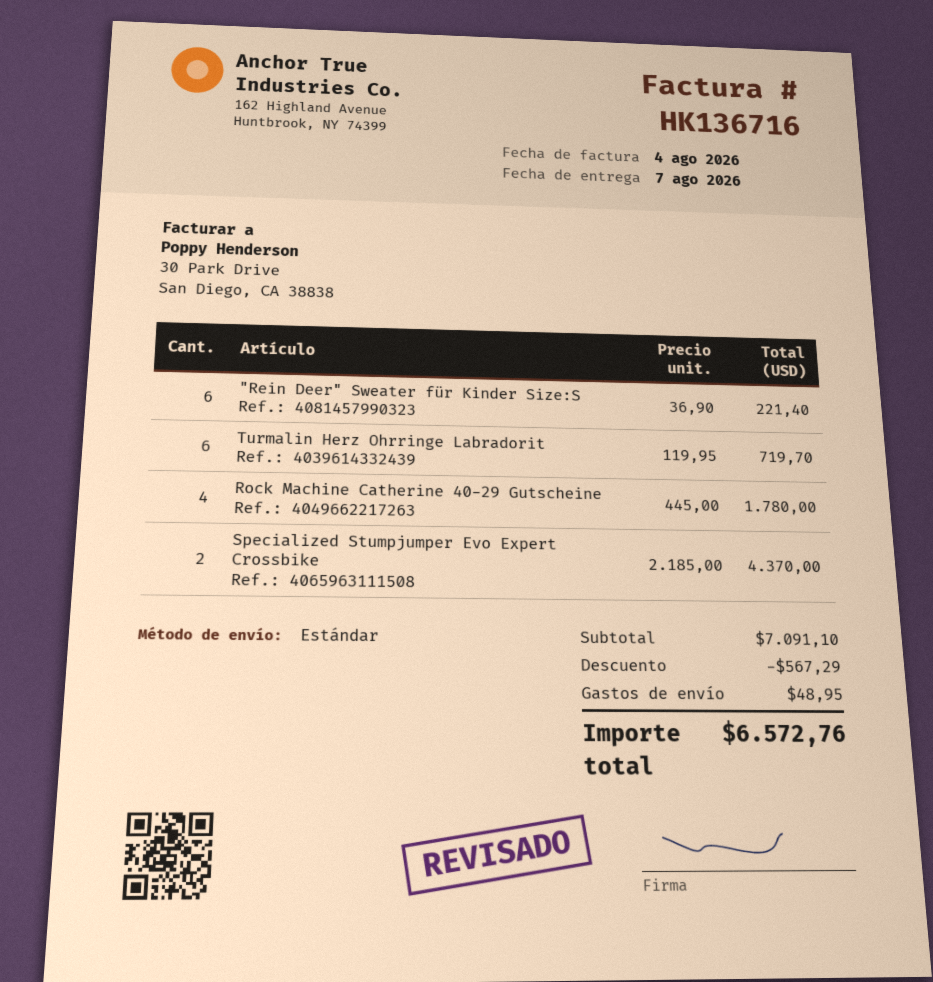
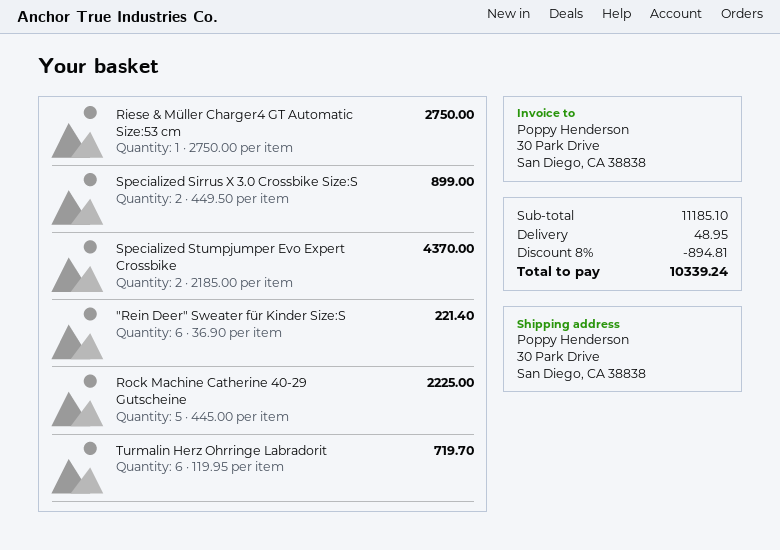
Rock Machine Catherine 40-29 Gutscheine: 4 x 445.00 = 1780.00 -> 5 x 445.00 = 2225.00
Riese & Müller Charger4 GT Automatic Size:53 cm: none -> 1 x 2750.00 = 2750.00
Specialized Sirrus X 3.0 Crossbike Size:S: none -> 2 x 449.50 = 899.00
subtotal: 7091.10 -> 11185.10
discount: 567.29 -> 894.81
total: 6572.76 -> 10339.24

